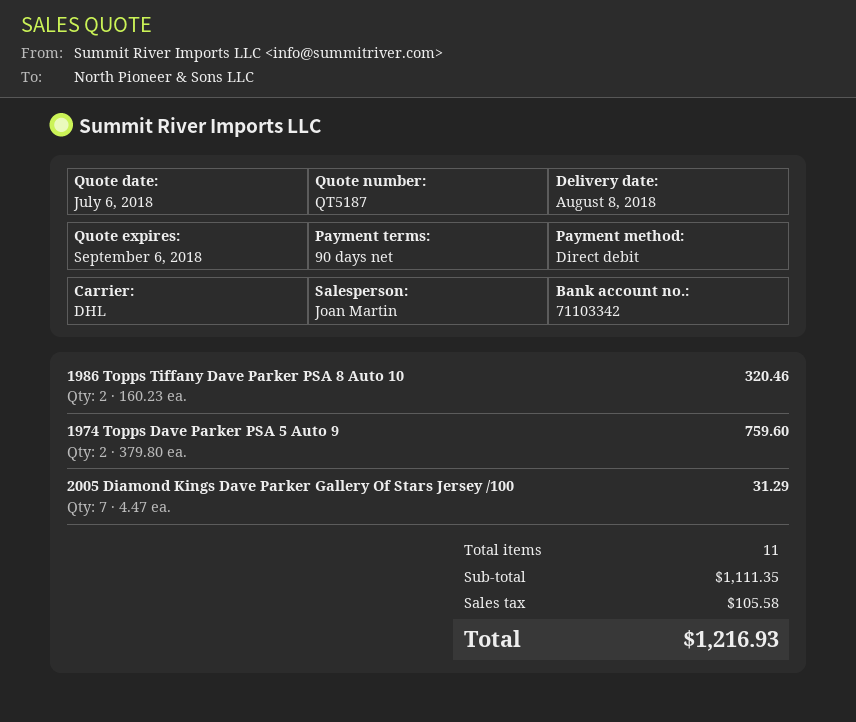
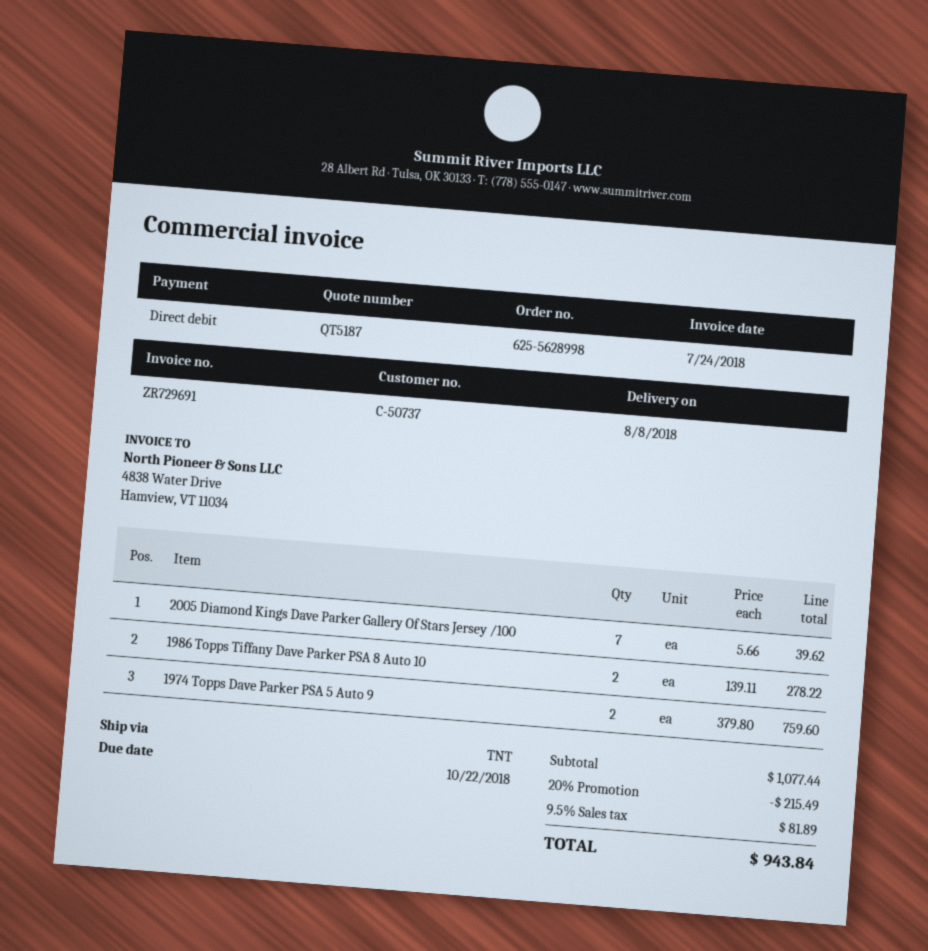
shipping method: DHL -> TNT
1986 Topps Tiffany Dave Parker PSA 8 Auto 10: 2 x 160.23 = 320.46 -> 2 x 139.11 = 278.22
2005 Diamond Kings Dave Parker Gallery Of Stars Jersey /100: 7 x 4.47 = 31.29 -> 7 x 5.66 = 39.62
subtotal: 1111.35 -> 1077.44
discount: none -> 20% = 215.49
tax: 105.58 -> 81.89
total: 1216.93 -> 943.84

